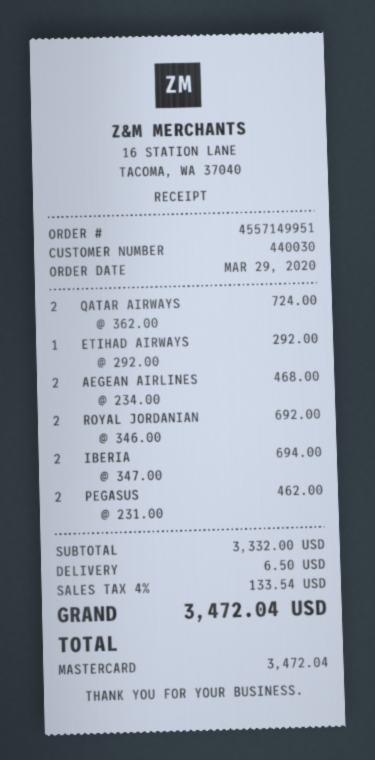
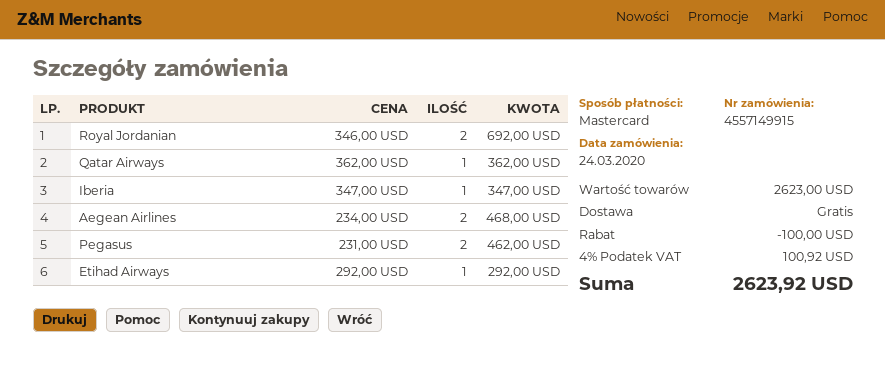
order number: 4557149951 -> 4557149915
order date: 2020-03-29 -> 2020-03-24
QATAR AIRWAYS: 2 x 362.00 = 724.00 -> 1 x 362.00 = 362.00
IBERIA: 2 x 347.00 = 694.00 -> 1 x 347.00 = 347.00
subtotal: 3332.00 -> 2623.00
discount: none -> 100.00
shipping: 6.50 -> 0.00
tax: 4% = 133.54 -> 4% = 100.92
total: 3472.04 -> 2623.92

